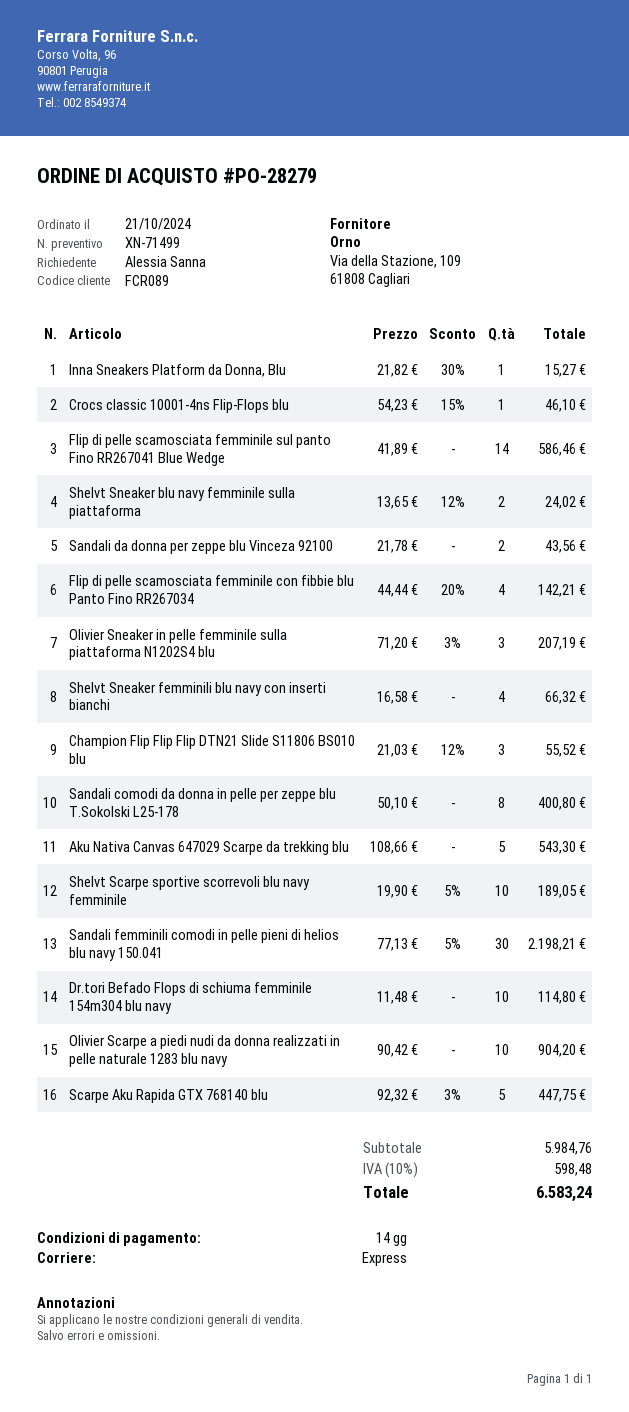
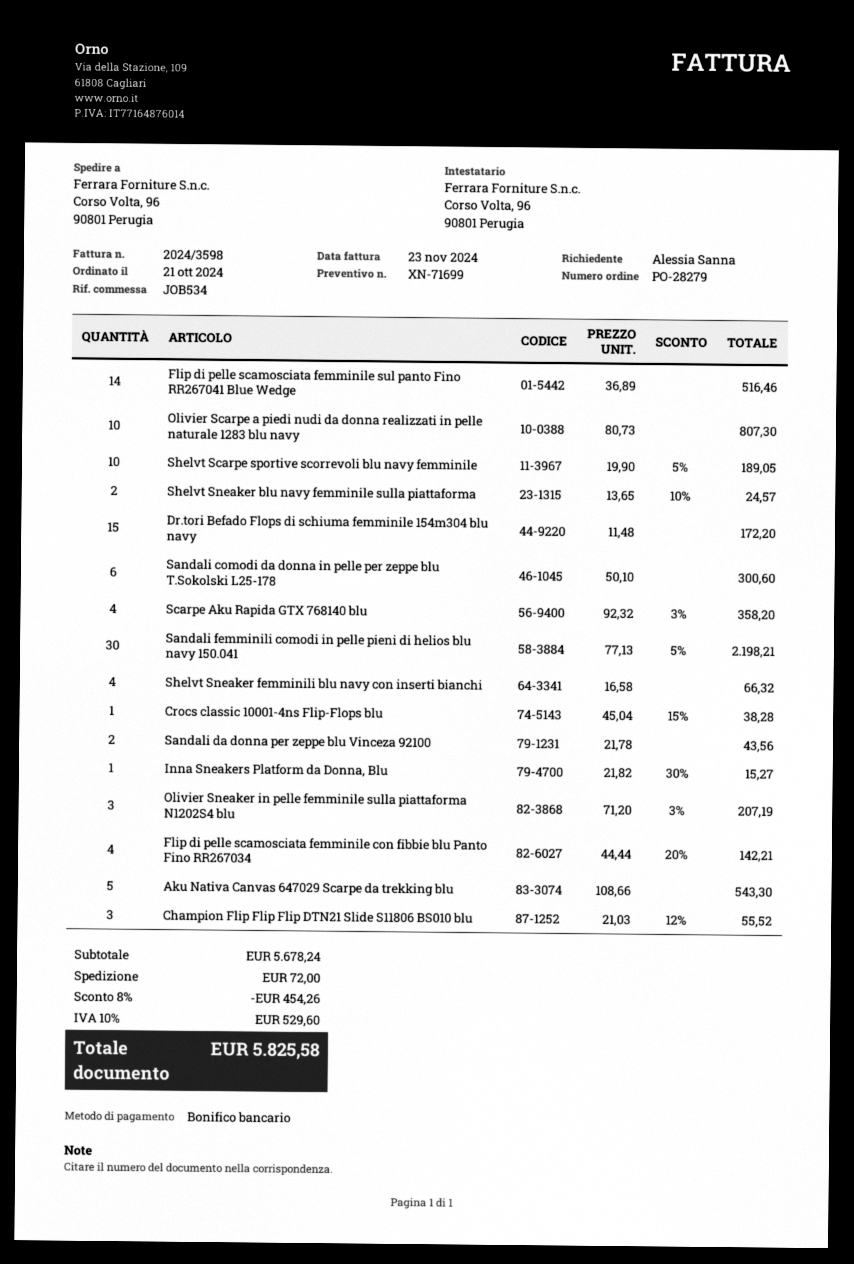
quote number: XN-71499 -> XN-71699
Crocs classic 10001-4ns Flip-Flops blu: 1 x 54.23 - 15% = 46.10 -> 1 x 45.04 - 15% = 38.28
Flip di pelle scamosciata femminile sul panto Fino RR267041 Blue Wedge: 14 x 41.89 = 586.46 -> 14 x 36.89 = 516.46
Shelvt Sneaker blu navy femminile sulla piattaforma: 2 x 13.65 - 12% = 24.02 -> 2 x 13.65 - 10% = 24.57
Sandali comodi da donna in pelle per zeppe blu T.Sokolski L25-178: 8 x 50.10 = 400.80 -> 6 x 50.10 = 300.60
Dr.tori Befado Flops di schiuma femminile 154m304 blu navy: 10 x 11.48 = 114.80 -> 15 x 11.48 = 172.20
Olivier Scarpe a piedi nudi da donna realizzati in pelle naturale 1283 blu navy: 10 x 90.42 = 904.20 -> 10 x 80.73 = 807.30
Scarpe Aku Rapida GTX 768140 blu: 5 x 92.32 - 3% = 447.75 -> 4 x 92.32 - 3% = 358.20
subtotal: 5984.76 -> 5678.24
discount: none -> 8% = 454.26
shipping: none -> 72.00
tax: 10% = 598.48 -> 10% = 529.60
total: 6583.24 -> 5825.58

